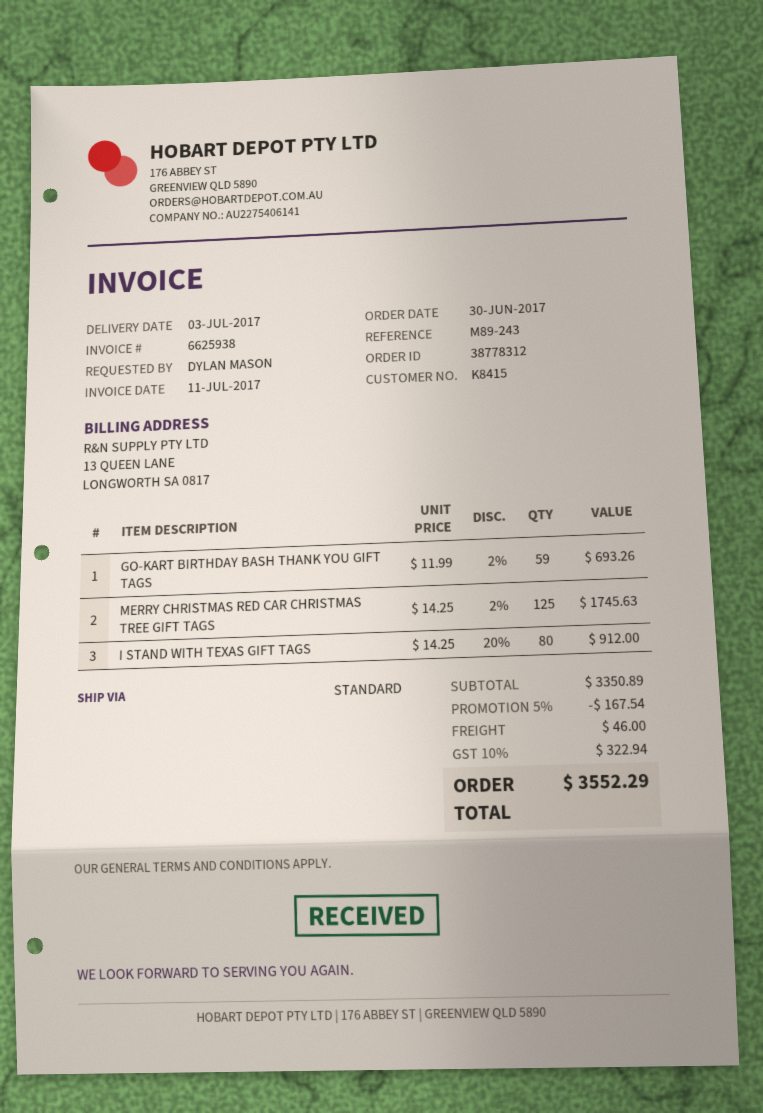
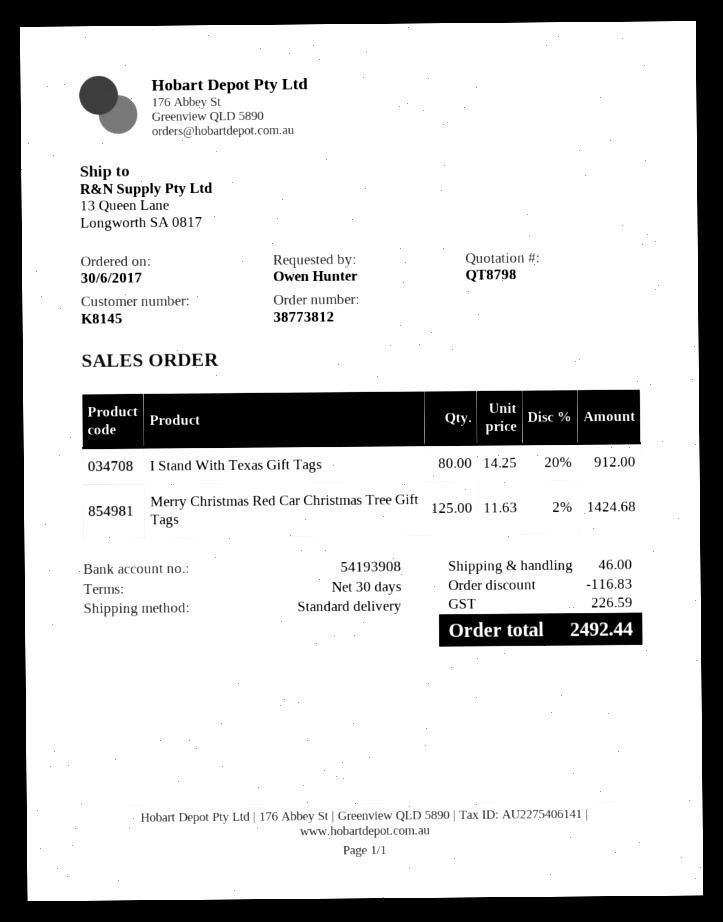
order number: 38778312 -> 38773812
customer number: K8415 -> K8145
ordered by: DYLAN MASON -> Owen Hunter
GO-KART BIRTHDAY BASH THANK YOU GIFT TAGS: 59 x 11.99 - 2% = 693.26 -> none
MERRY CHRISTMAS RED CAR CHRISTMAS TREE GIFT TAGS: 125 x 14.25 - 2% = 1745.63 -> 125 x 11.63 - 2% = 1424.68
discount: 167.54 -> 116.83
tax: 322.94 -> 226.59
total: 3552.29 -> 2492.44

